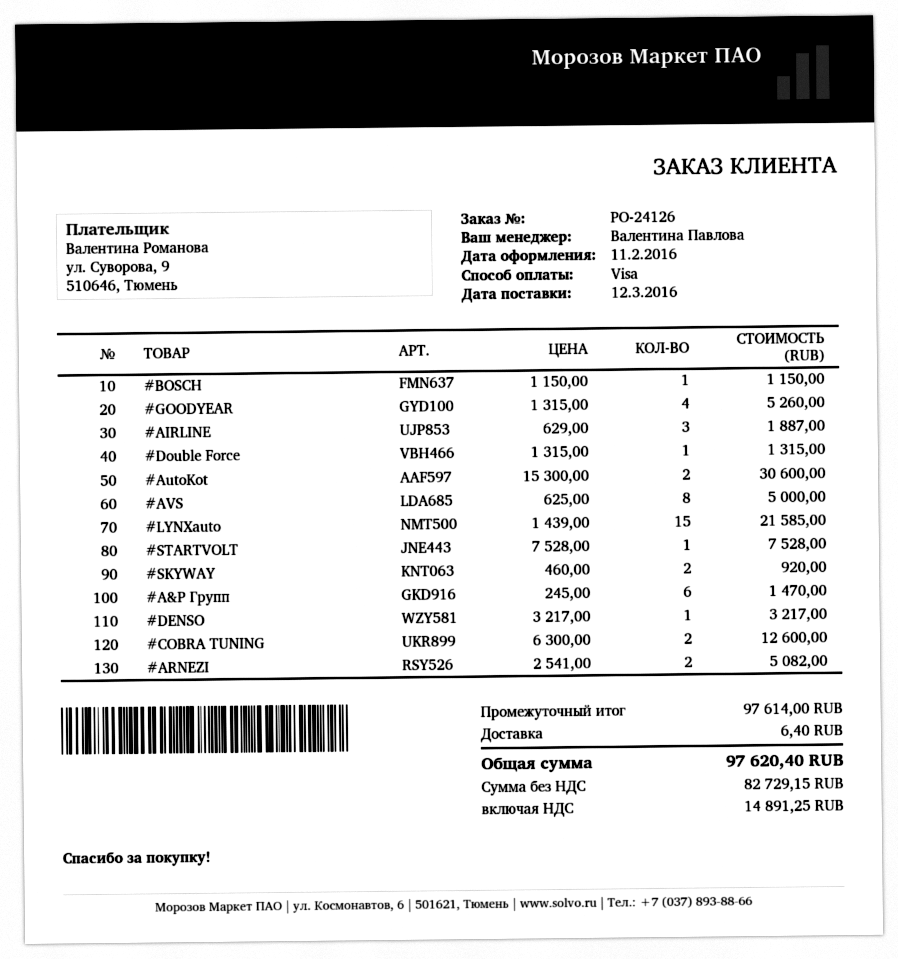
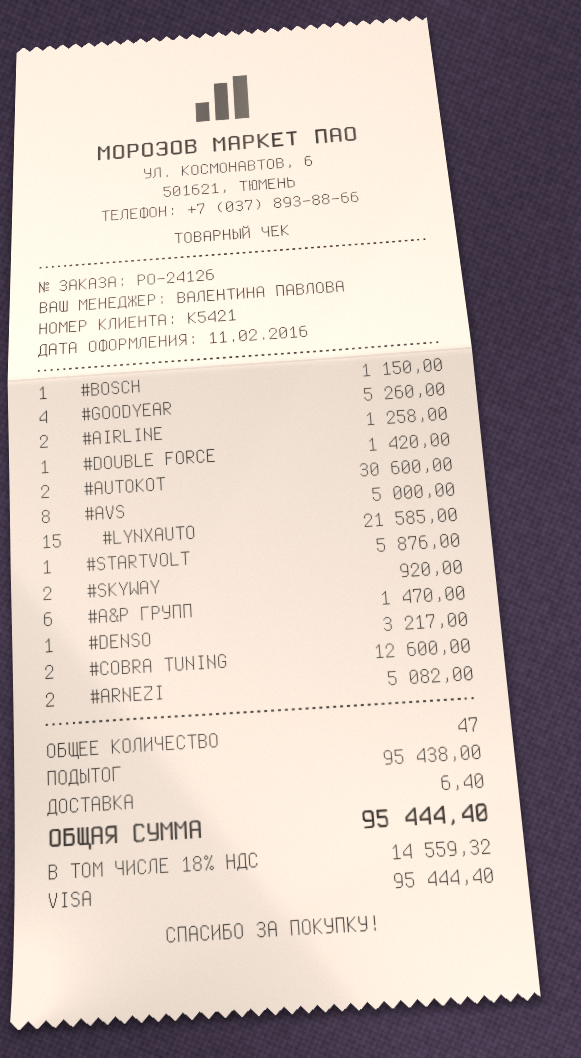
#AIRLINE: 3 for 1887.00 -> 2 for 1258.00
#Double Force: 1 for 1315.00 -> 1 for 1420.00
#STARTVOLT: 1 for 7528.00 -> 1 for 5876.00
subtotal: 97614.00 -> 95438.00
tax: 14891.25 -> 14559.32
total: 97620.40 -> 95444.40

